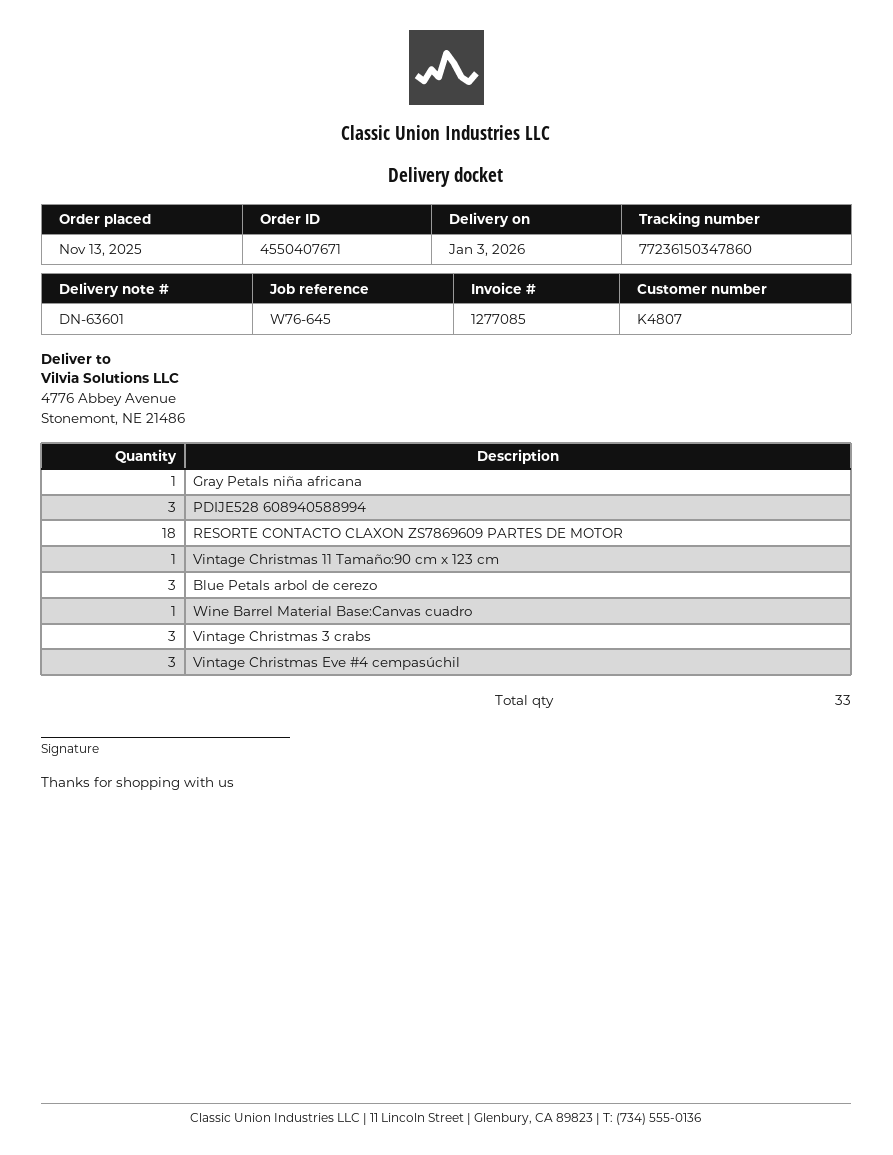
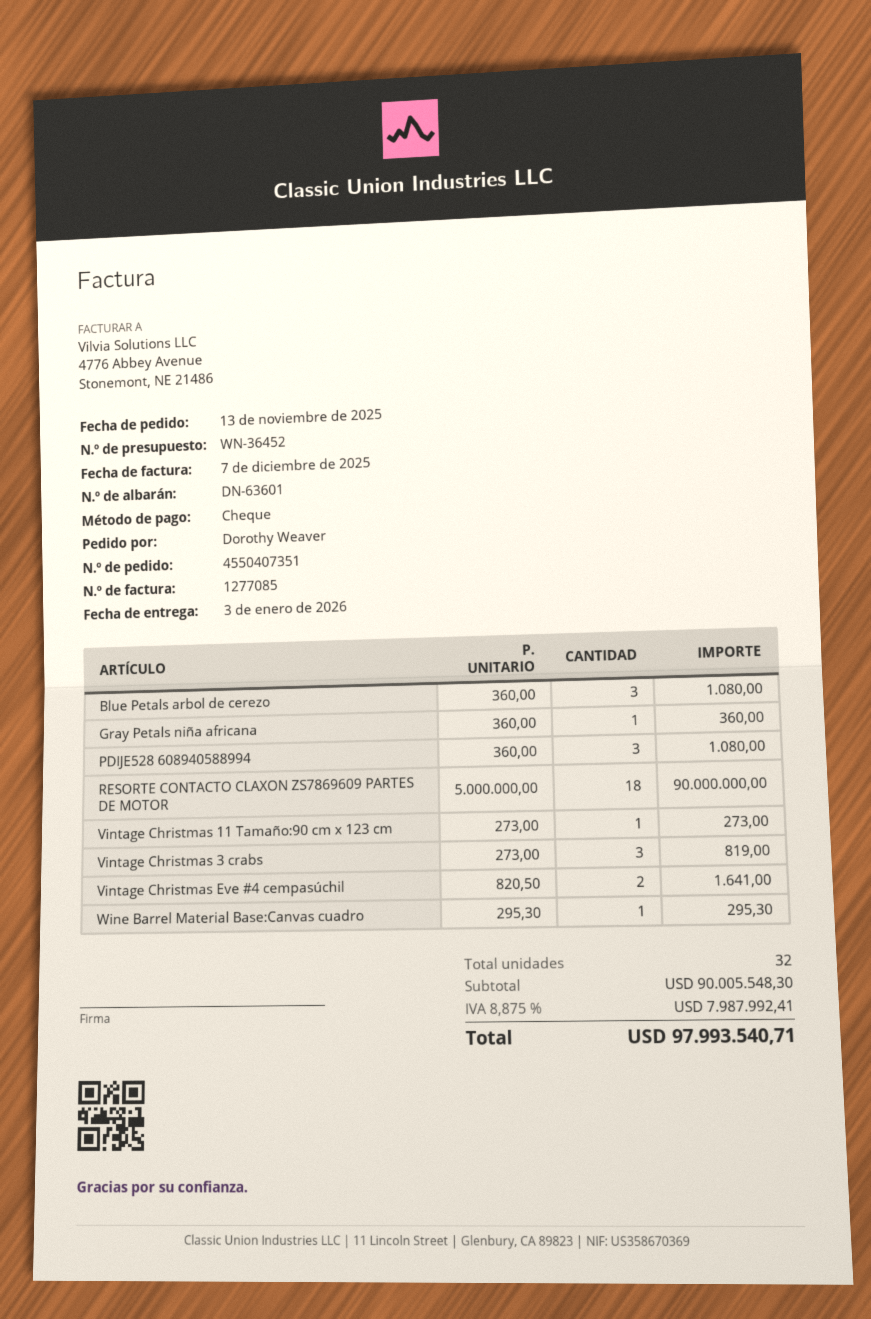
order number: 4550407671 -> 4550407351
Vintage Christmas Eve #4 cempasúchil: 3 -> 2
total quantity: 33 -> 32

